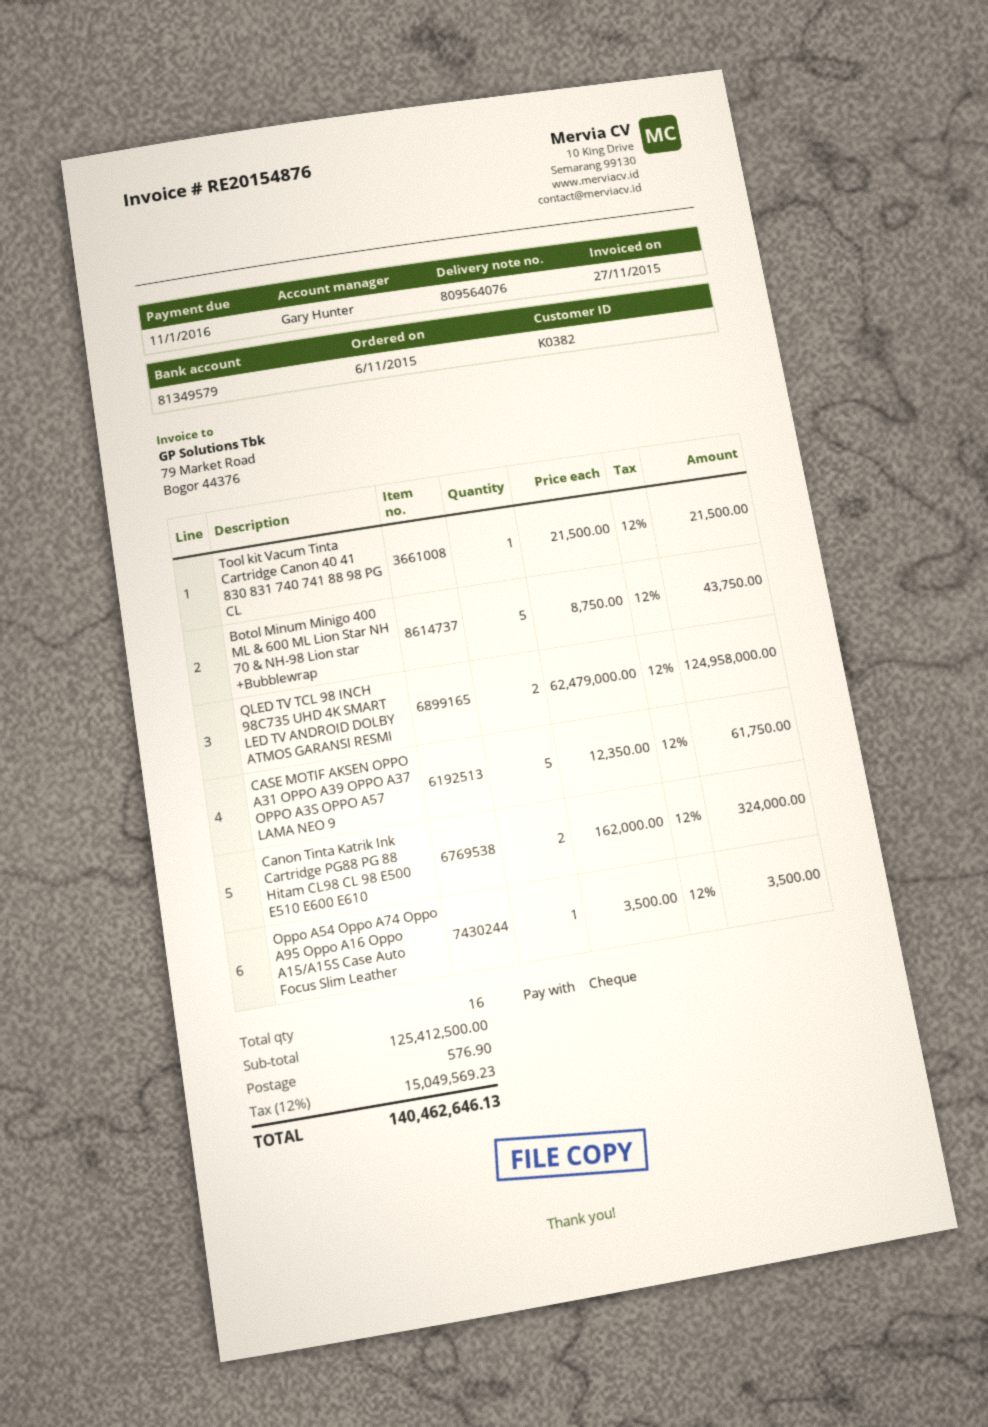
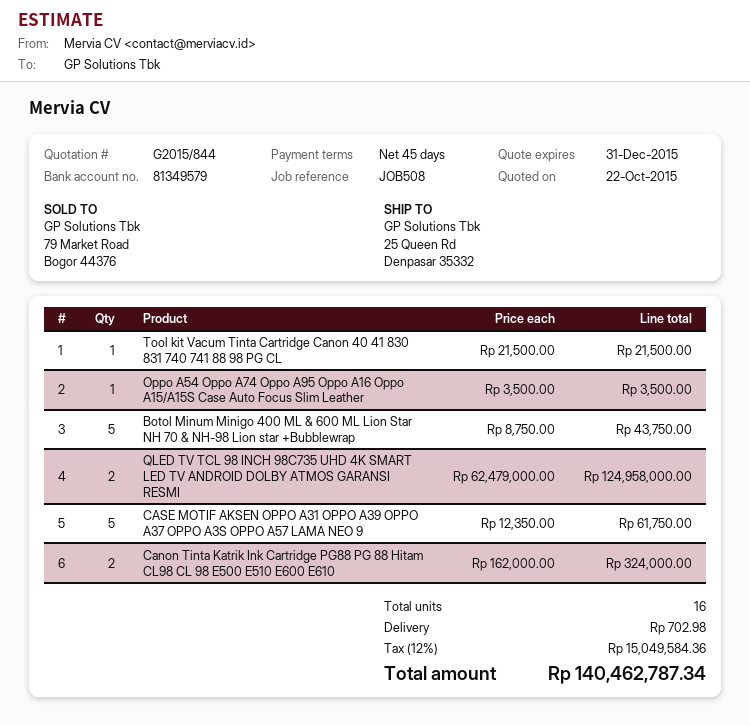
shipping: 576.90 -> 702.98
tax: 12% = 15049569.23 -> 12% = 15049584.36
total: 140462646.13 -> 140462787.34

